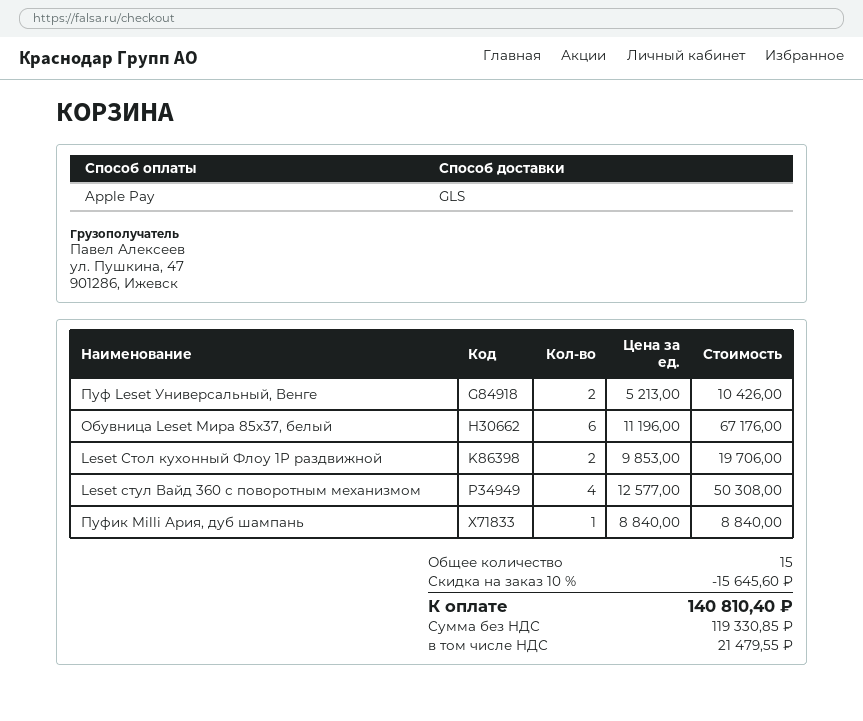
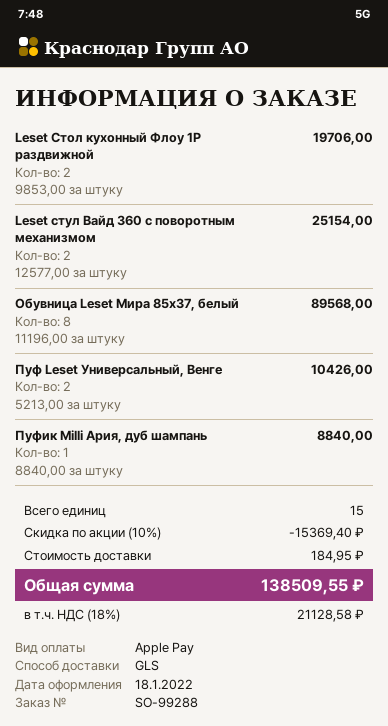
Обувница Leset Мира 85х37, белый: 6 x 11196.00 = 67176.00 -> 8 x 11196.00 = 89568.00
Leset стул Вайд 360 с поворотным механизмом: 4 x 12577.00 = 50308.00 -> 2 x 12577.00 = 25154.00
discount: 10% = 15645.60 -> 10% = 15369.40
shipping: none -> 184.95
tax: 21479.55 -> 21128.58
total: 140810.40 -> 138509.55

